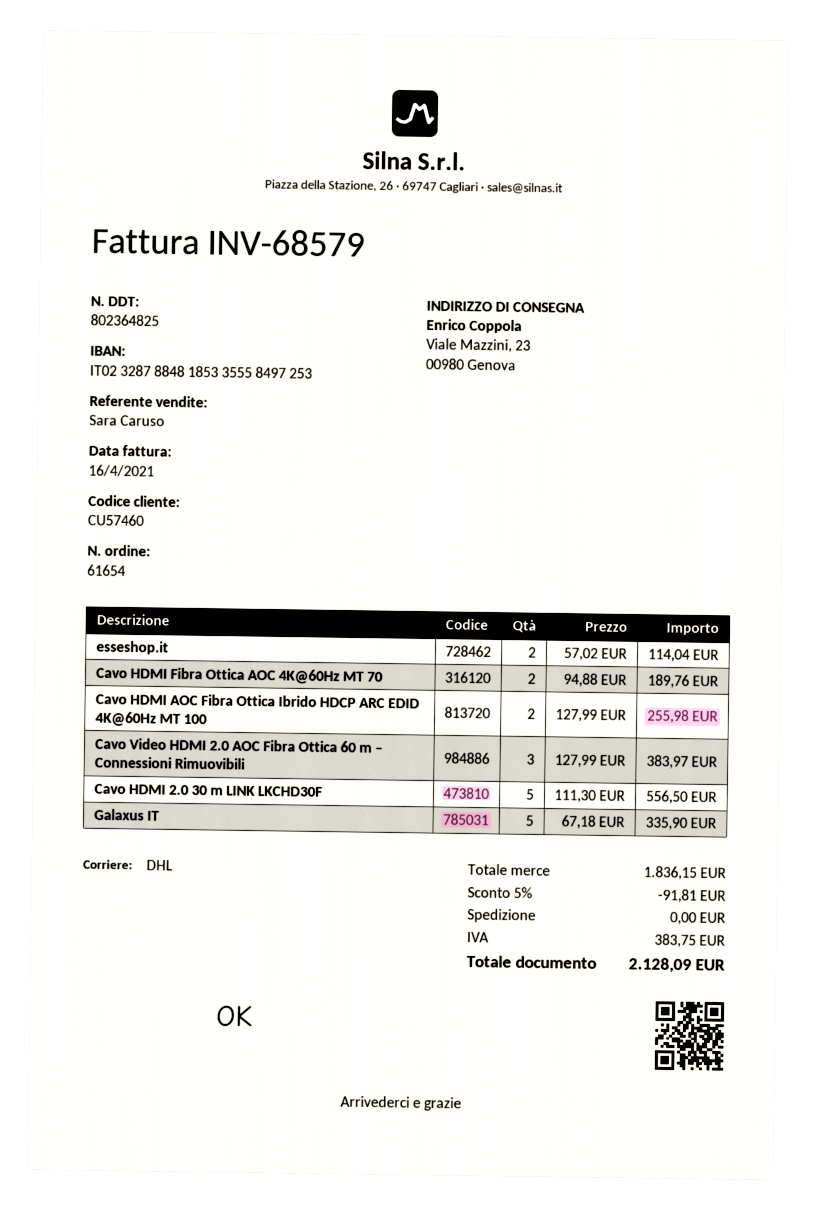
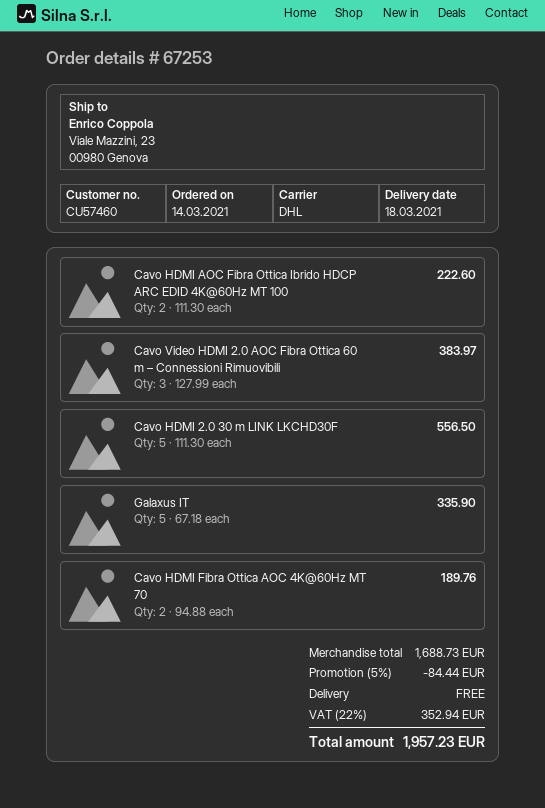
order number: 61654 -> 67253
esseshop.it: 2 x 57.02 = 114.04 -> none
Cavo HDMI AOC Fibra Ottica Ibrido HDCP ARC EDID 4K@60Hz MT 100: 2 x 127.99 = 255.98 -> 2 x 111.30 = 222.60
subtotal: 1836.15 -> 1688.73
discount: 5% = 91.81 -> 5% = 84.44
tax: 383.75 -> 352.94
total: 2128.09 -> 1957.23

